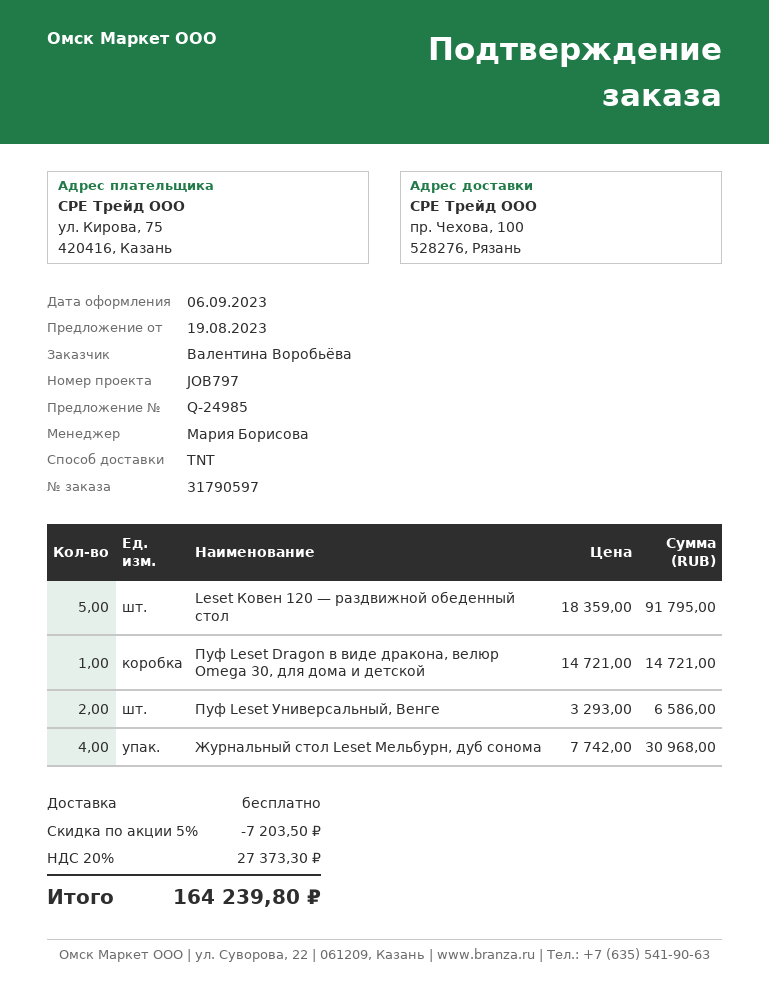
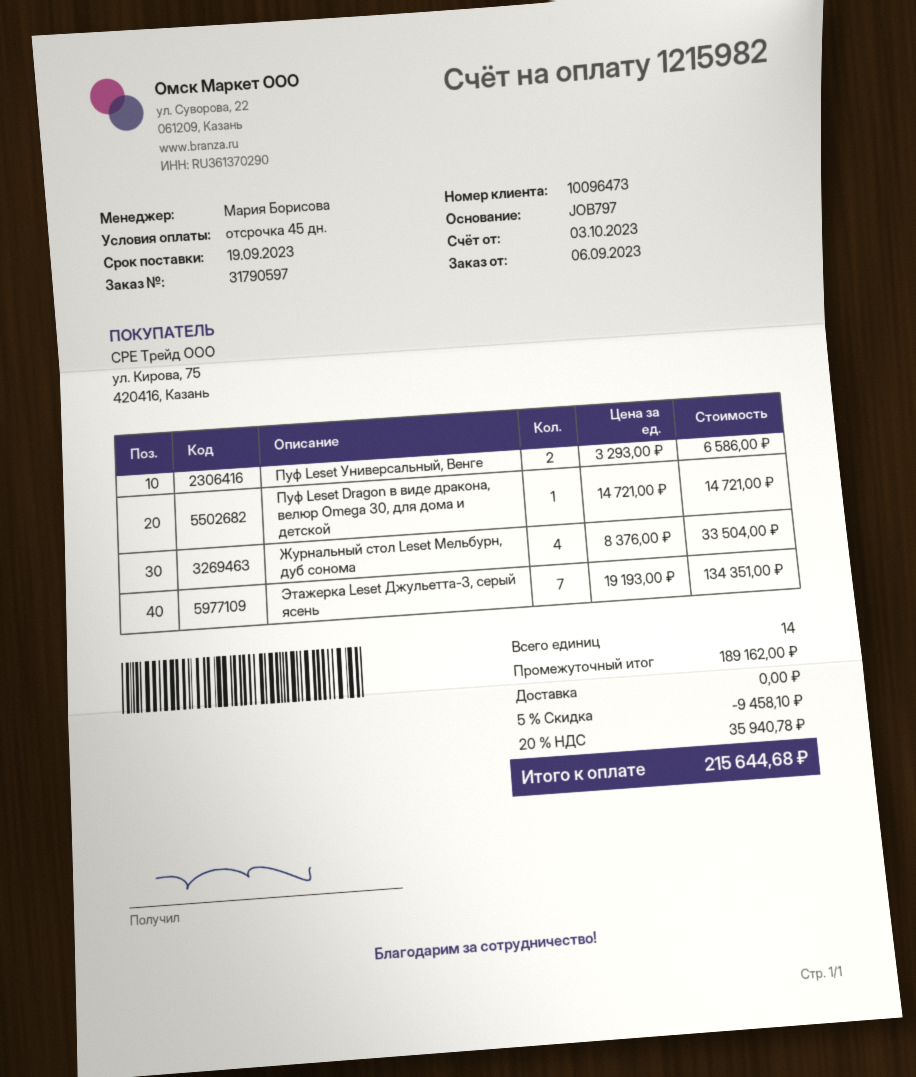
Leset Ковен 120 — раздвижной обеденный стол: 5 x 18359.00 = 91795.00 -> none
Журнальный стол Leset Мельбурн, дуб сонома: 4 x 7742.00 = 30968.00 -> 4 x 8376.00 = 33504.00
Этажерка Leset Джульетта-3, серый ясень: none -> 7 x 19193.00 = 134351.00
discount: 5% = 7203.50 -> 5% = 9458.10
tax: 20% = 27373.30 -> 20% = 35940.78
total: 164239.80 -> 215644.68

